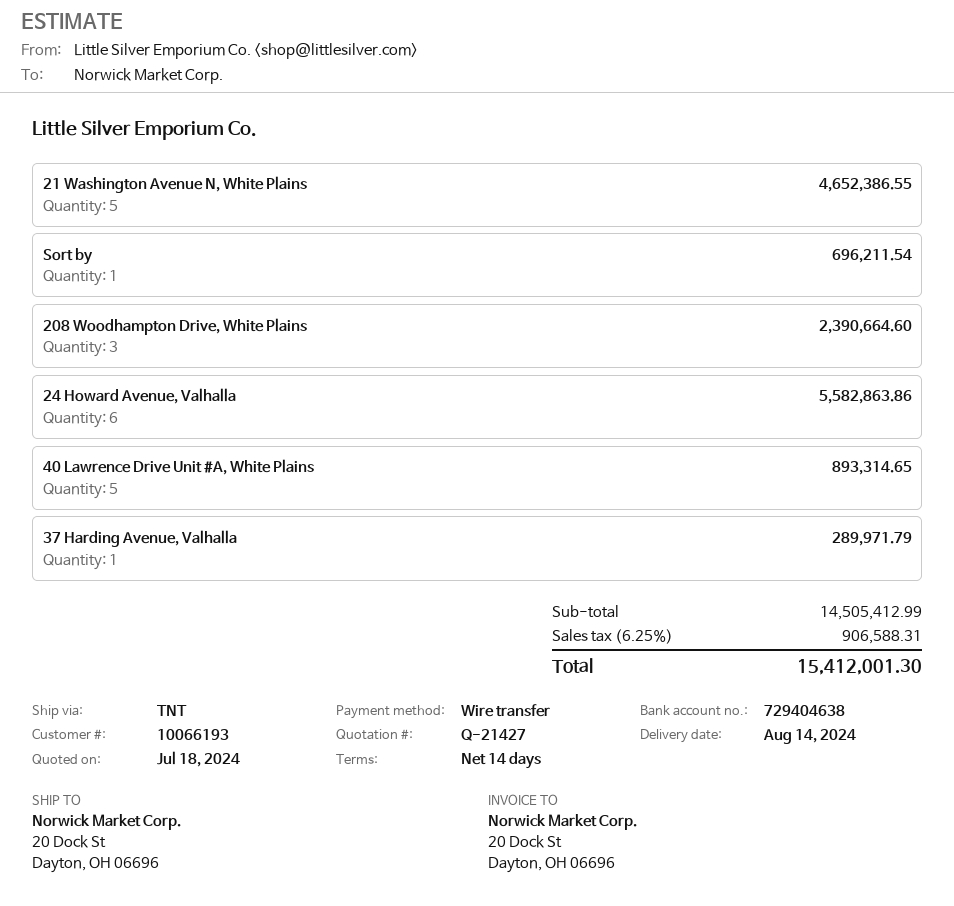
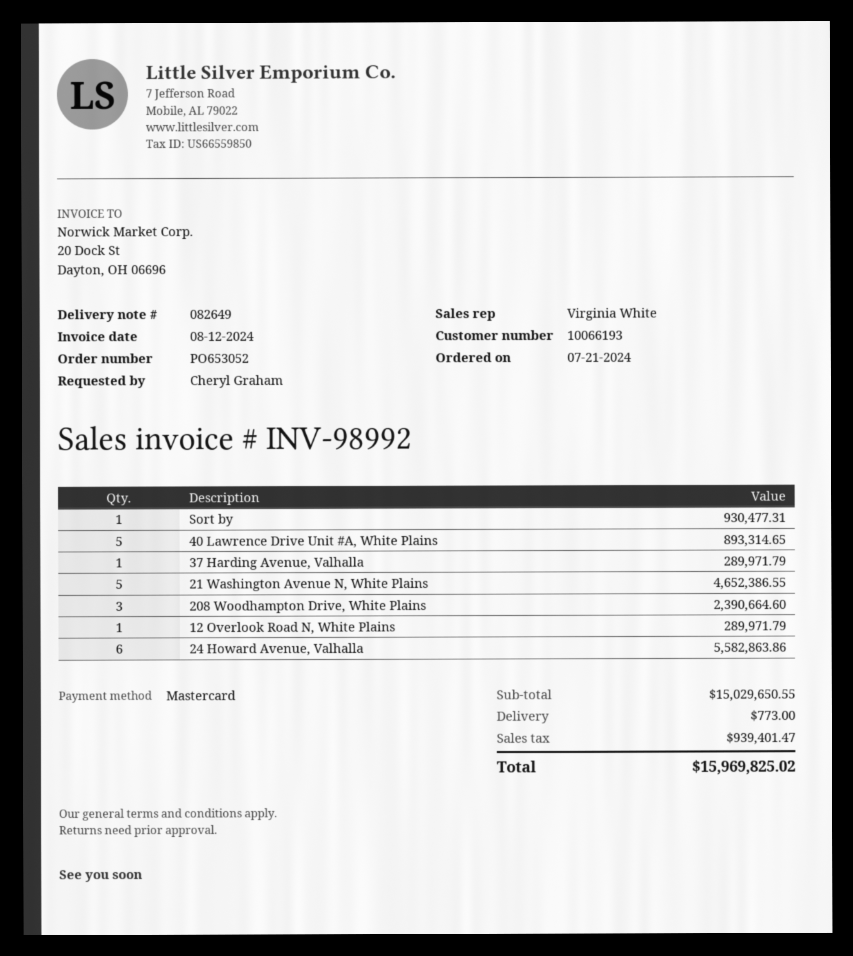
payment method: bank transfer -> Mastercard
Sort by: 1 for 696211.54 -> 1 for 930477.31
12 Overlook Road N, White Plains: none -> 1 for 289971.79
subtotal: 14505412.99 -> 15029650.55
shipping: none -> 773.00
tax: 906588.31 -> 939401.47
total: 15412001.30 -> 15969825.02

